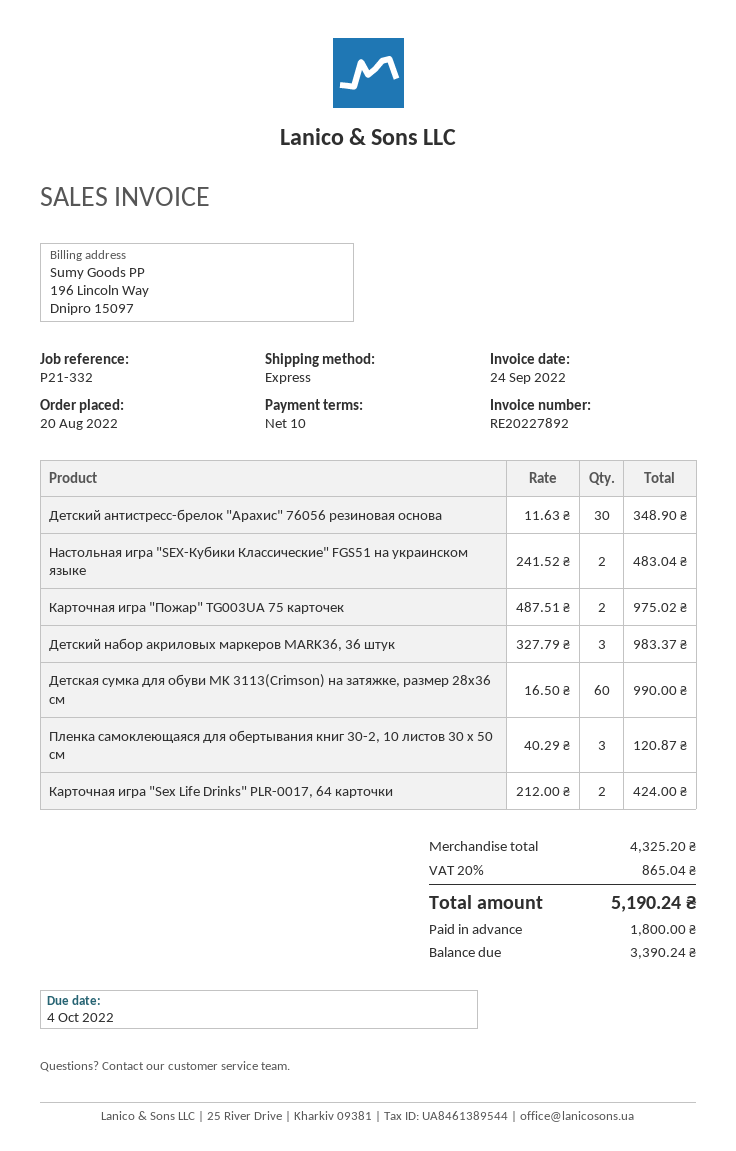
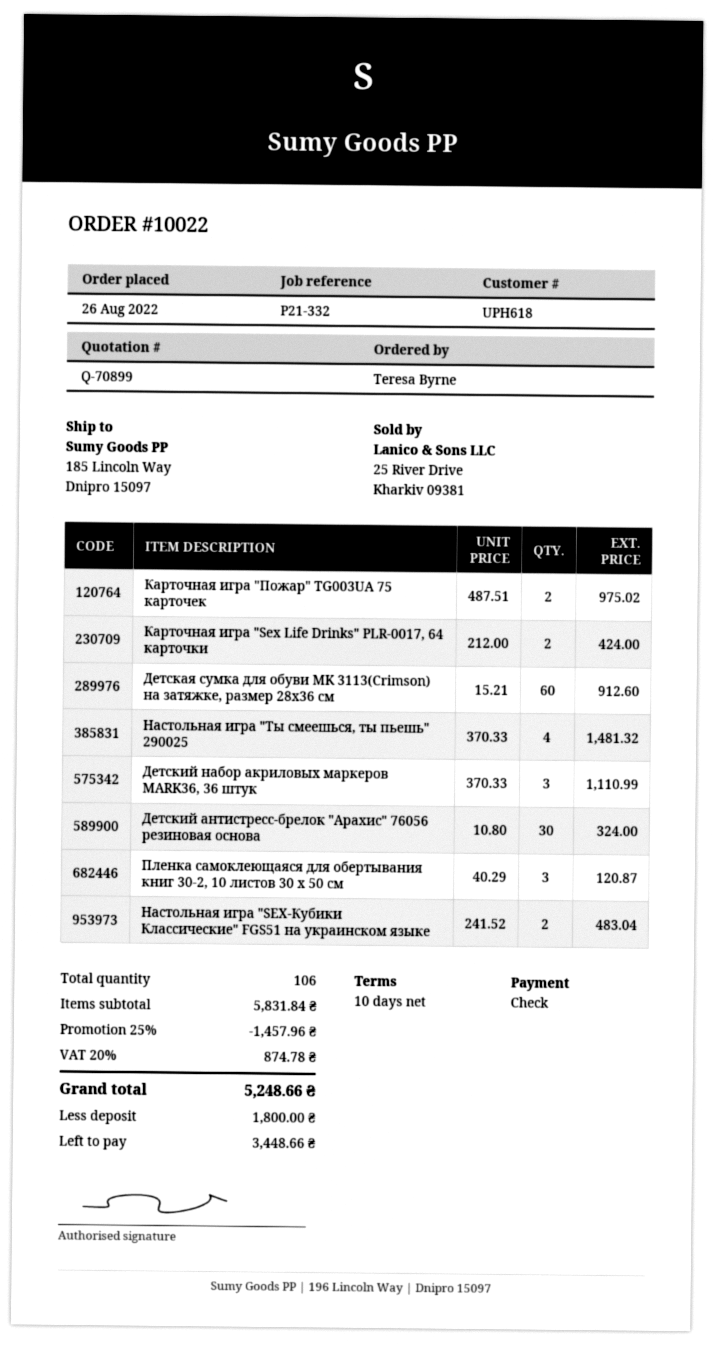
order date: 2022-08-20 -> 2022-08-26
Детский антистресс-брелок "Арахис" 76056 резиновая основа: 30 x 11.63 = 348.90 -> 30 x 10.80 = 324.00
Детский набор акриловых маркеров MARK36, 36 штук: 3 x 327.79 = 983.37 -> 3 x 370.33 = 1110.99
Детская сумка для обуви MK 3113(Crimson) на затяжке, размер 28х36 см: 60 x 16.50 = 990.00 -> 60 x 15.21 = 912.60
Настольная игра "Ты смеешься, ты пьешь" 290025: none -> 4 x 370.33 = 1481.32
subtotal: 4325.20 -> 5831.84
discount: none -> 25% = 1457.96
tax: 20% = 865.04 -> 20% = 874.78
total: 5190.24 -> 5248.66
balance: 3390.24 -> 3448.66

